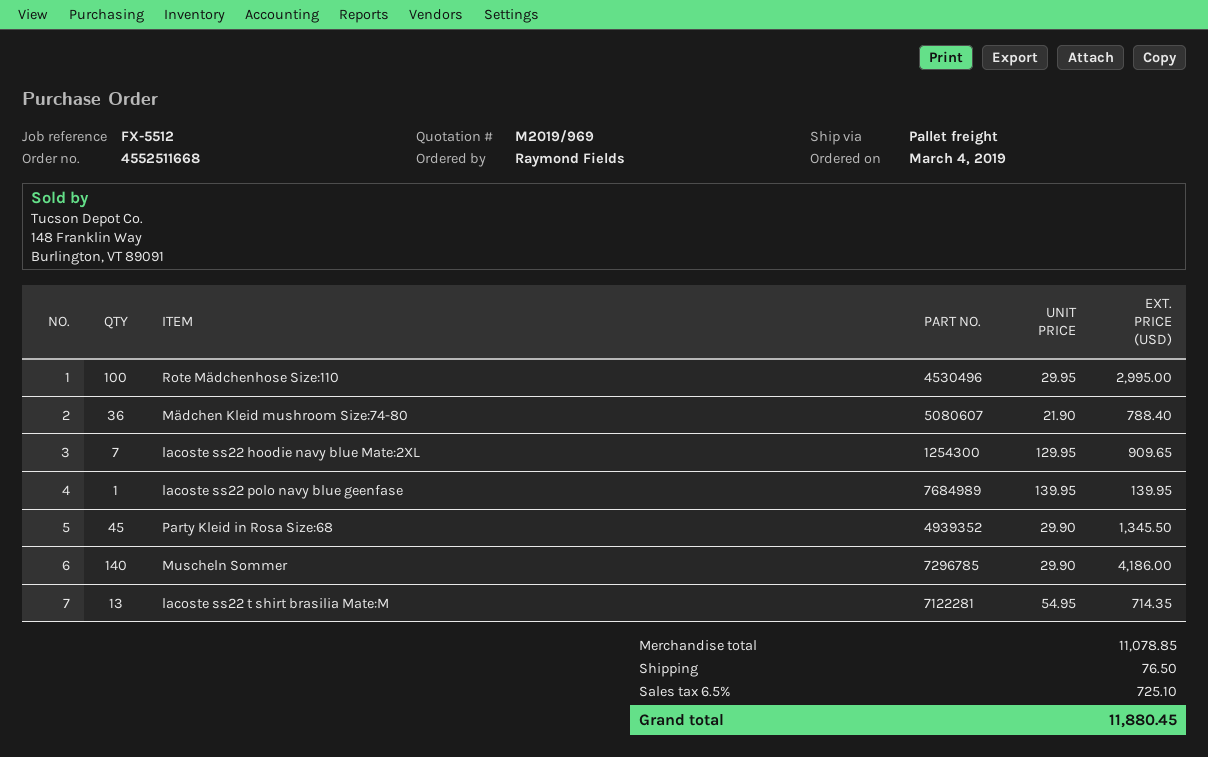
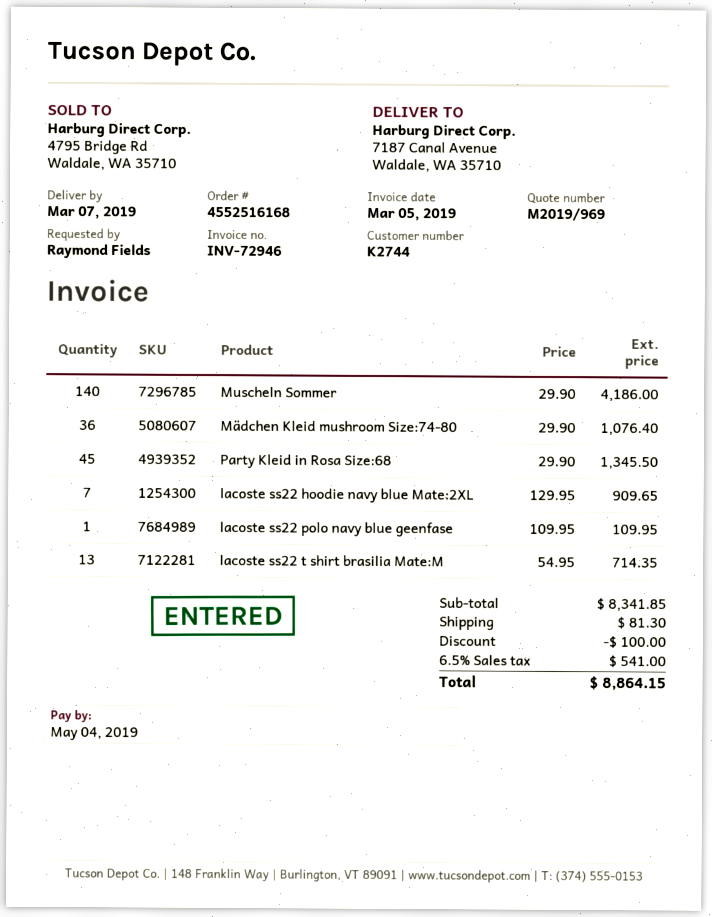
order number: 4552511668 -> 4552516168
Rote Mädchenhose Size:110: 100 x 29.95 = 2995.00 -> none
Mädchen Kleid mushroom Size:74-80: 36 x 21.90 = 788.40 -> 36 x 29.90 = 1076.40
lacoste ss22 polo navy blue geenfase: 1 x 139.95 = 139.95 -> 1 x 109.95 = 109.95
subtotal: 11078.85 -> 8341.85
discount: none -> 100.00
shipping: 76.50 -> 81.30
tax: 6.5% = 725.10 -> 6.5% = 541.00
total: 11880.45 -> 8864.15

